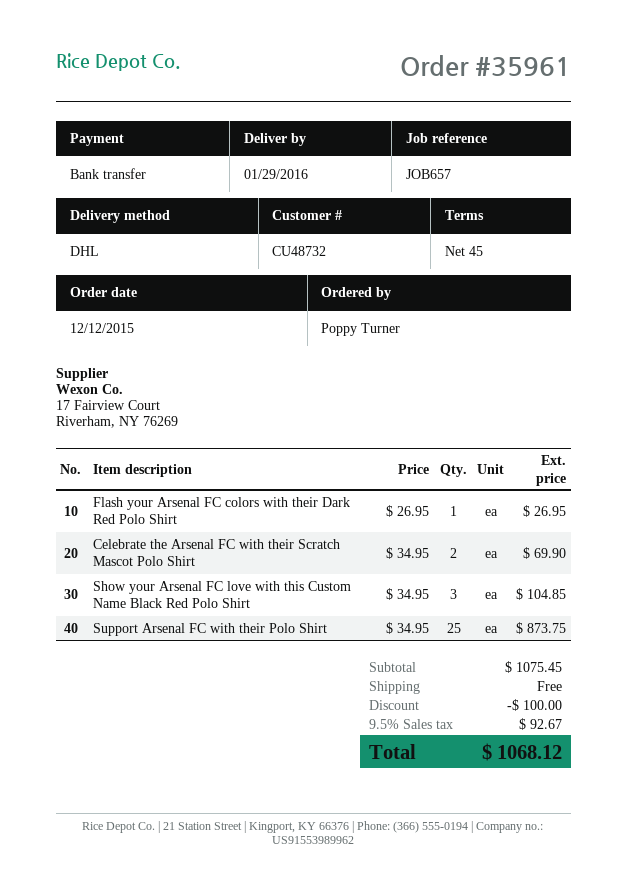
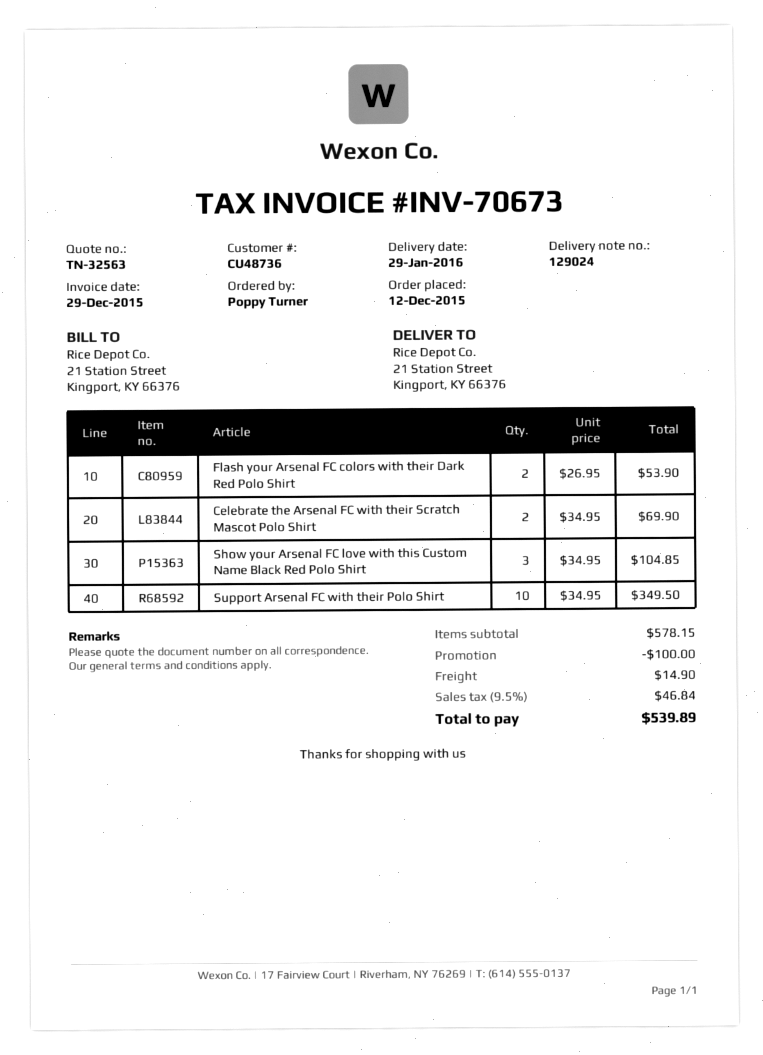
customer number: CU48732 -> CU48736
Flash your Arsenal FC colors with their Dark Red Polo Shirt: 1 x 26.95 = 26.95 -> 2 x 26.95 = 53.90
Support Arsenal FC with their Polo Shirt: 25 x 34.95 = 873.75 -> 10 x 34.95 = 349.50
subtotal: 1075.45 -> 578.15
shipping: 0.00 -> 14.90
tax: 9.5% = 92.67 -> 9.5% = 46.84
total: 1068.12 -> 539.89

